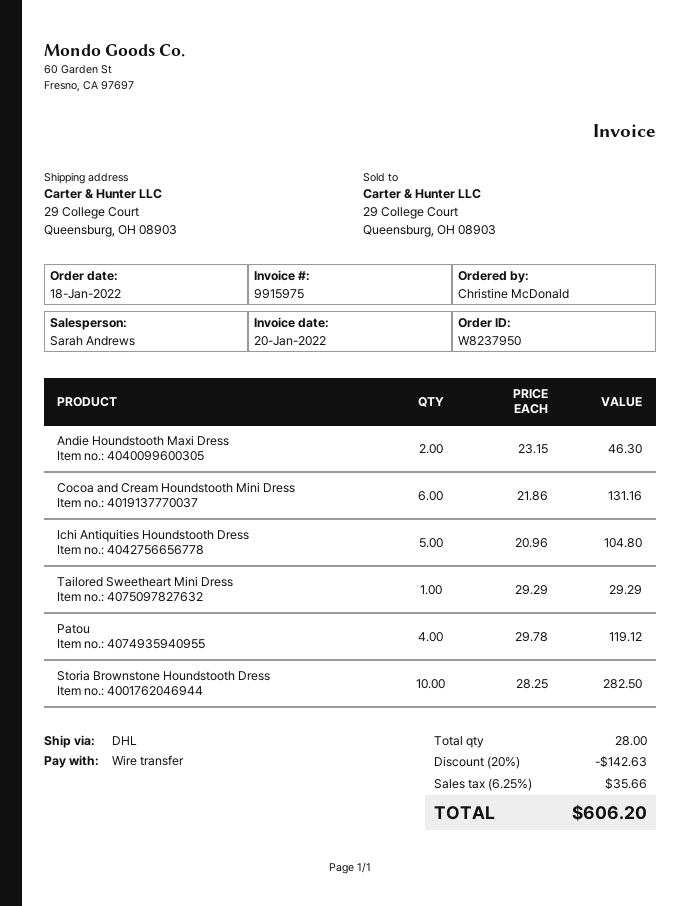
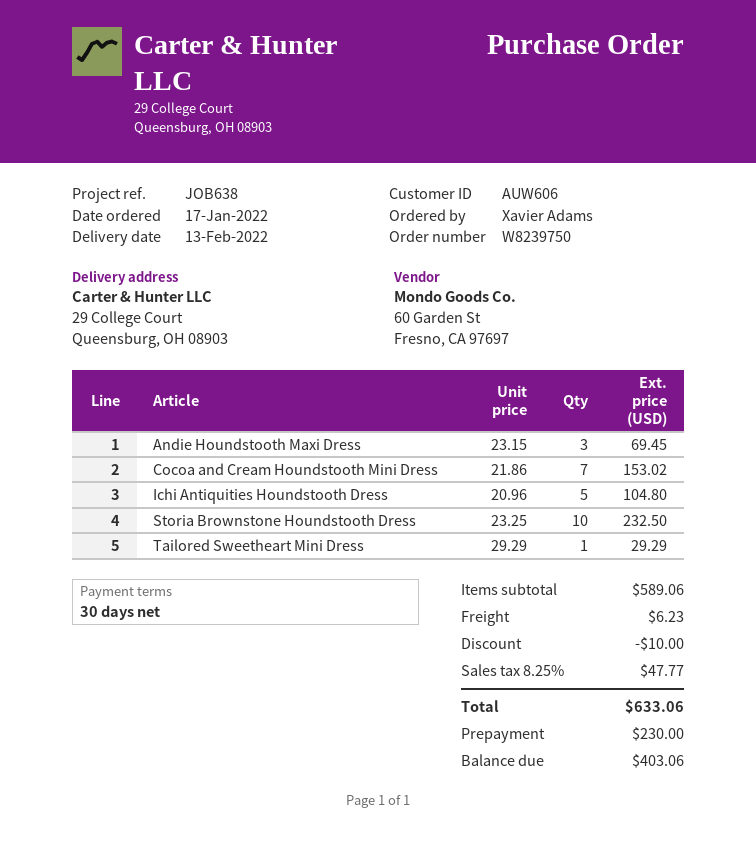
order number: W8237950 -> W8239750
order date: 2022-01-18 -> 2022-01-17
ordered by: Christine McDonald -> Xavier Adams
Andie Houndstooth Maxi Dress: 2 x 23.15 = 46.30 -> 3 x 23.15 = 69.45
Cocoa and Cream Houndstooth Mini Dress: 6 x 21.86 = 131.16 -> 7 x 21.86 = 153.02
Patou: 4 x 29.78 = 119.12 -> none
Storia Brownstone Houndstooth Dress: 10 x 28.25 = 282.50 -> 10 x 23.25 = 232.50
discount: 142.63 -> 10.00
shipping: none -> 6.23
tax: 6.25% = 35.66 -> 8.25% = 47.77
total: 606.20 -> 633.06

